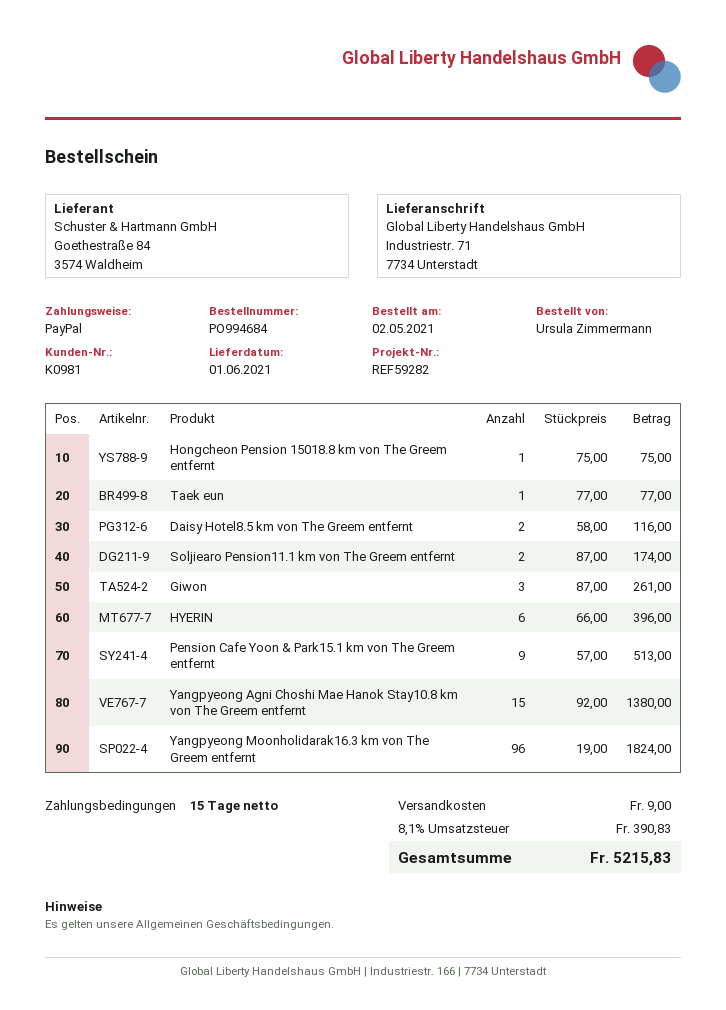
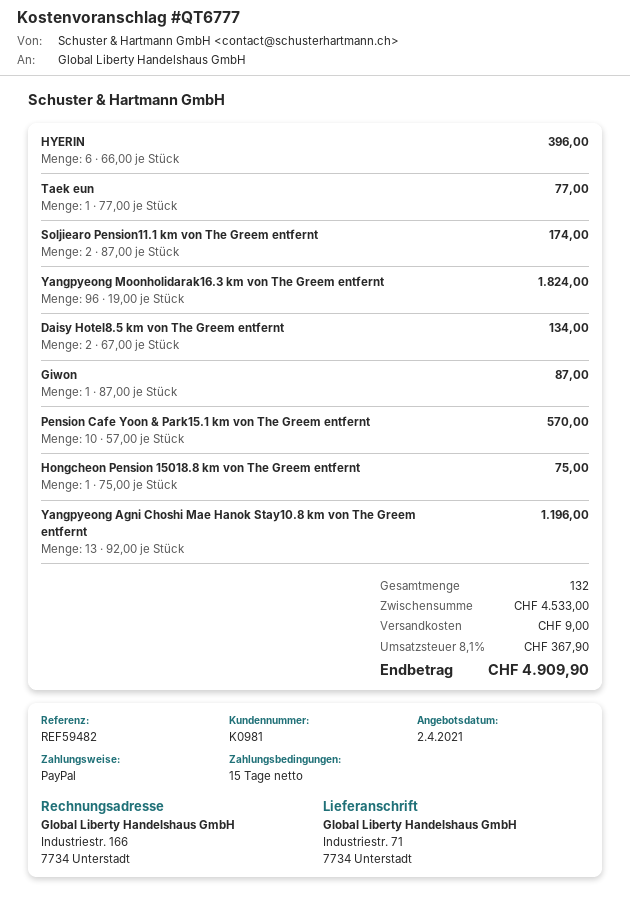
reference: REF59282 -> REF59482
Daisy Hotel8.5 km von The Greem entfernt: 2 x 58.00 = 116.00 -> 2 x 67.00 = 134.00
Giwon: 3 x 87.00 = 261.00 -> 1 x 87.00 = 87.00
Pension Cafe Yoon & Park15.1 km von The Greem entfernt: 9 x 57.00 = 513.00 -> 10 x 57.00 = 570.00
Yangpyeong Agni Choshi Mae Hanok Stay10.8 km von The Greem entfernt: 15 x 92.00 = 1380.00 -> 13 x 92.00 = 1196.00
tax: 8.1% = 390.83 -> 8.1% = 367.90
total: 5215.83 -> 4909.90

